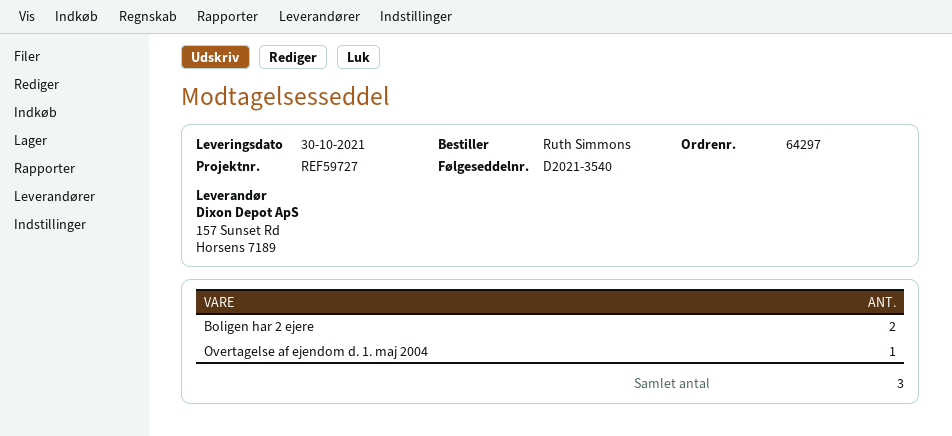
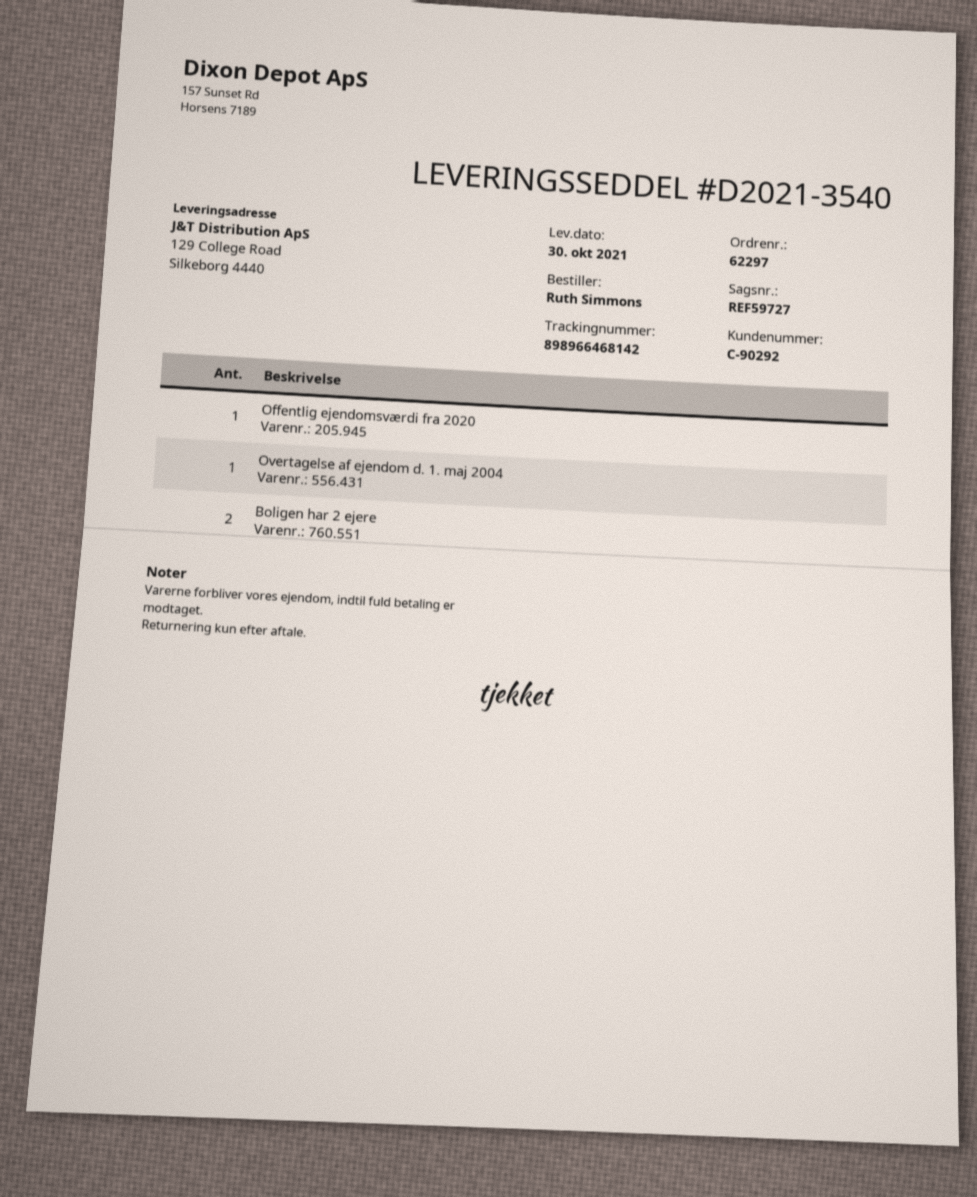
order number: 64297 -> 62297
Offentlig ejendomsværdi fra 2020: none -> 1

